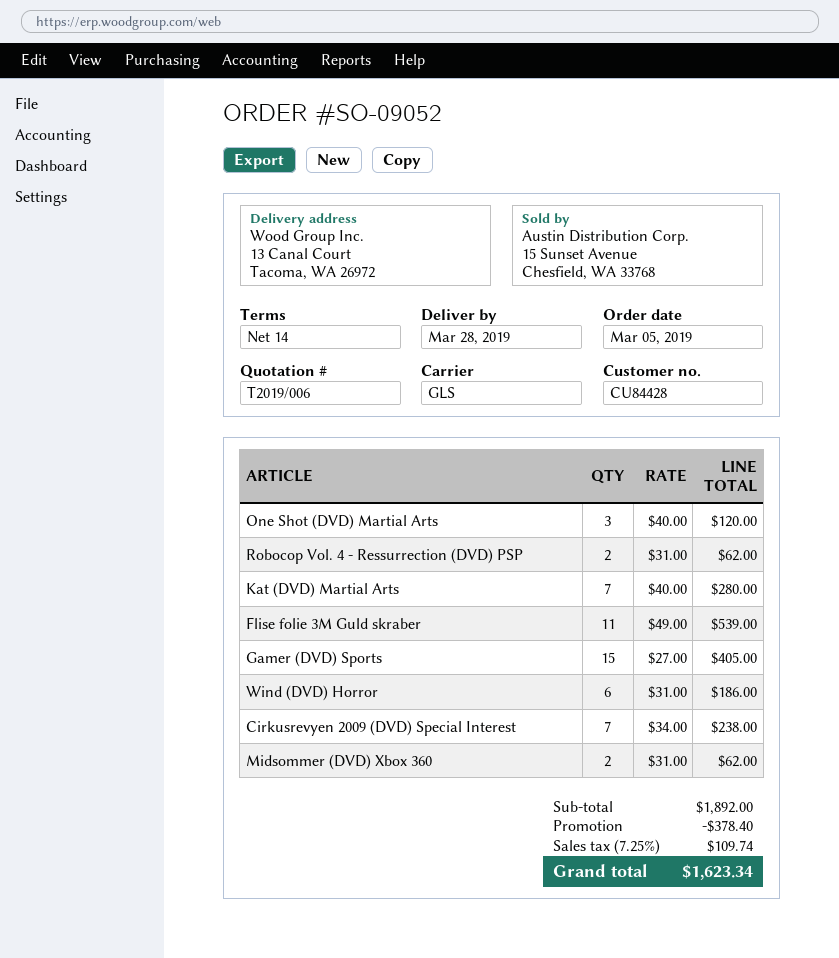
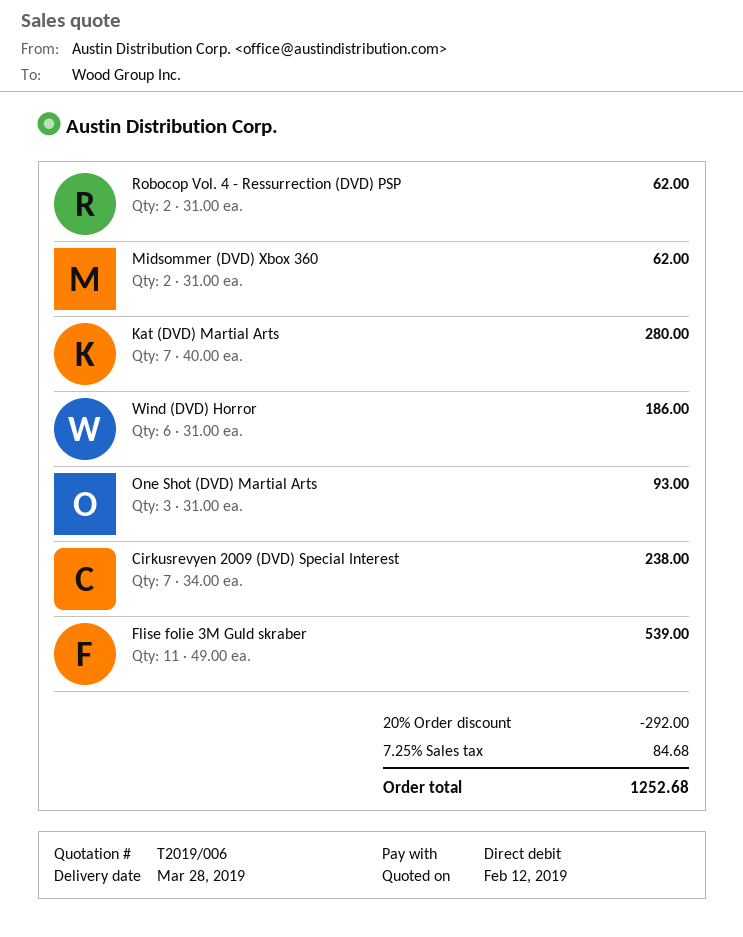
One Shot (DVD) Martial Arts: 3 x 40.00 = 120.00 -> 3 x 31.00 = 93.00
Gamer (DVD) Sports: 15 x 27.00 = 405.00 -> none
discount: 378.40 -> 292.00
tax: 7.25% = 109.74 -> 7.25% = 84.68
total: 1623.34 -> 1252.68

